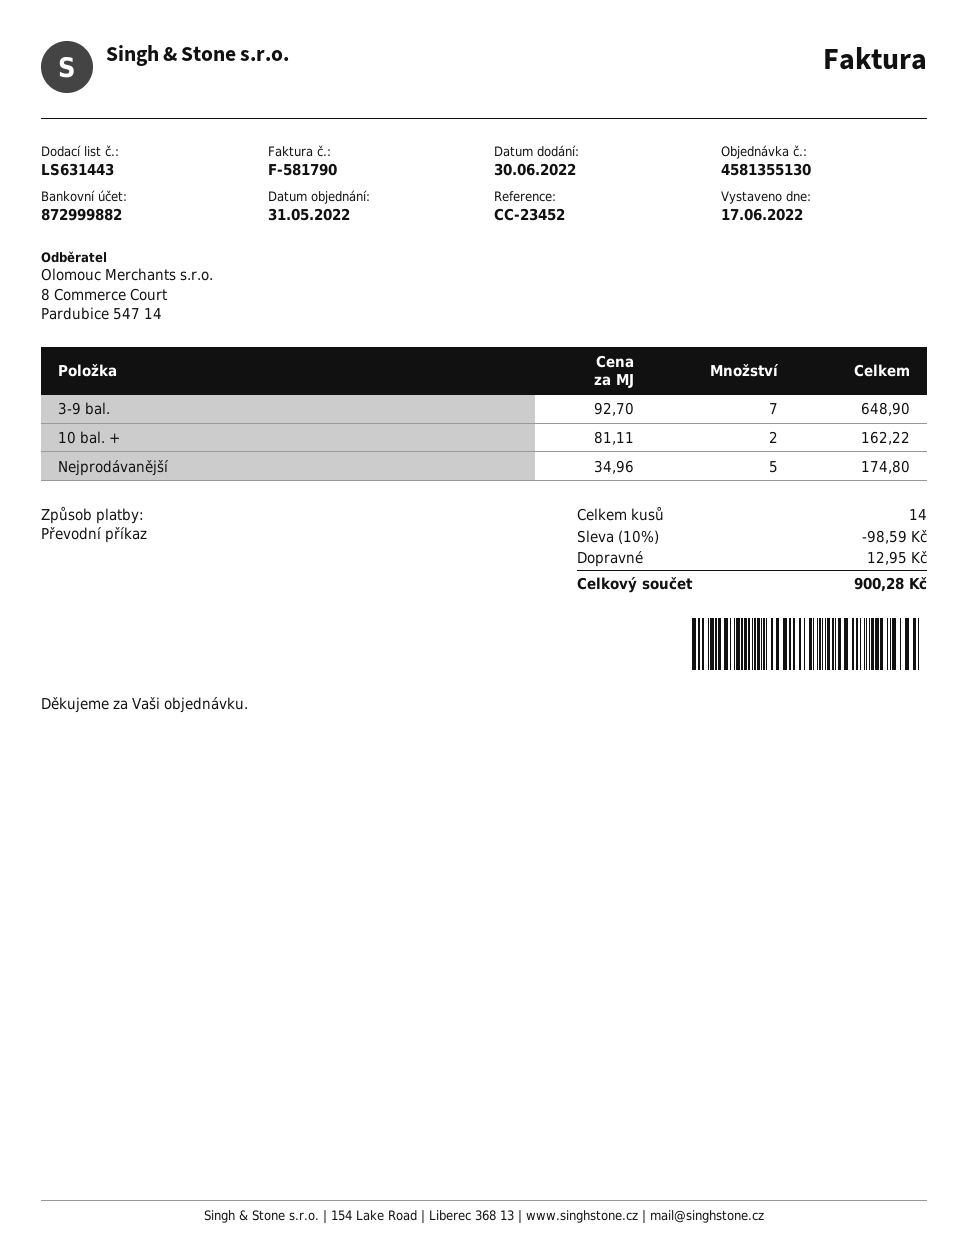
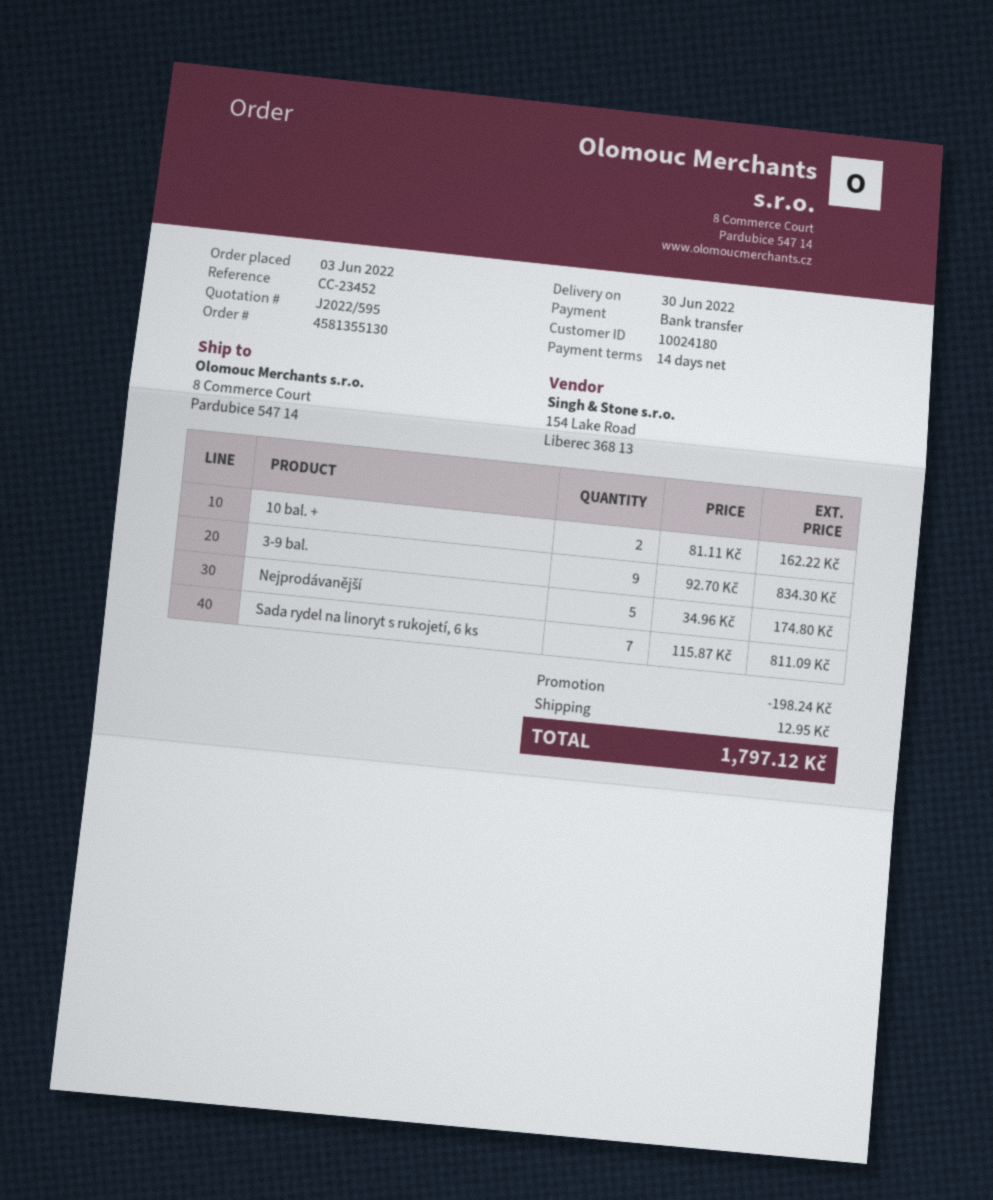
order date: 2022-05-31 -> 2022-06-03
3-9 bal.: 7 x 92.70 = 648.90 -> 9 x 92.70 = 834.30
Sada rydel na linoryt s rukojetí, 6 ks: none -> 7 x 115.87 = 811.09
discount: 98.59 -> 198.24
total: 900.28 -> 1797.12

